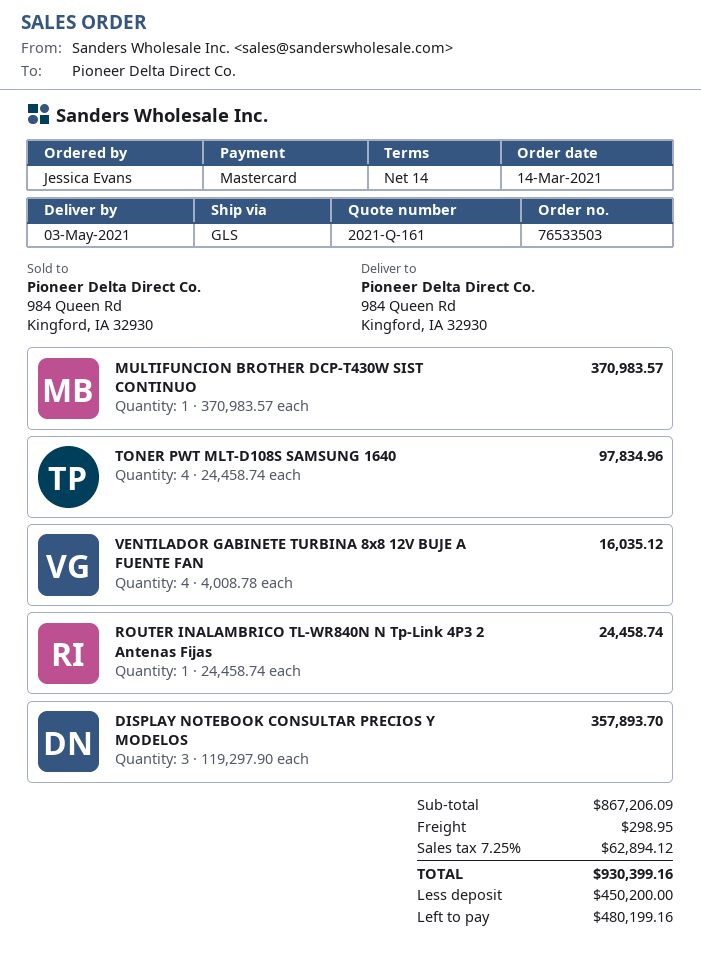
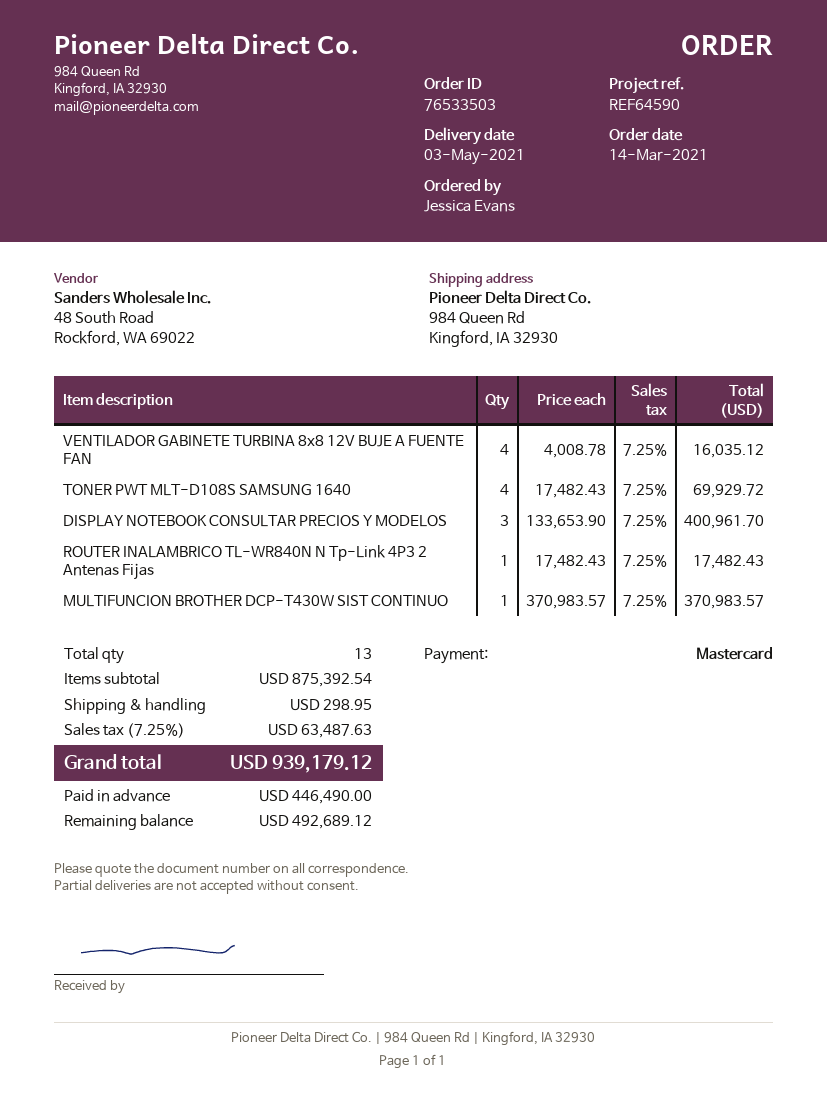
TONER PWT MLT-D108S SAMSUNG 1640: 4 x 24458.74 = 97834.96 -> 4 x 17482.43 = 69929.72
ROUTER INALAMBRICO TL-WR840N N Tp-Link 4P3 2 Antenas Fijas: 1 x 24458.74 = 24458.74 -> 1 x 17482.43 = 17482.43
DISPLAY NOTEBOOK CONSULTAR PRECIOS Y MODELOS: 3 x 119297.90 = 357893.70 -> 3 x 133653.90 = 400961.70
subtotal: 867206.09 -> 875392.54
tax: 7.25% = 62894.12 -> 7.25% = 63487.63
total: 930399.16 -> 939179.12
deposit: 450200.00 -> 446490.00
balance: 480199.16 -> 492689.12

